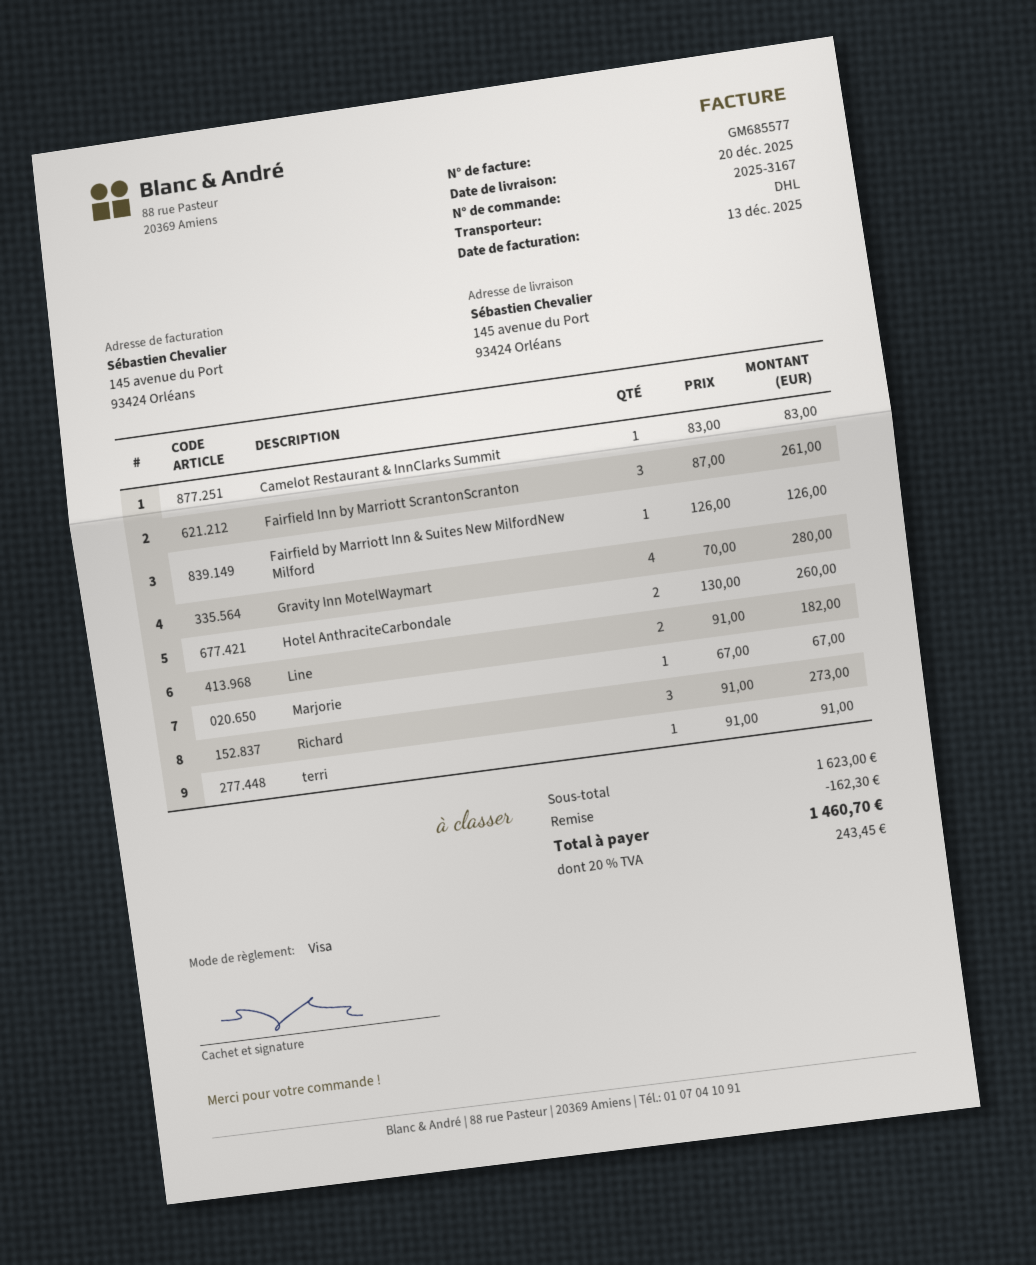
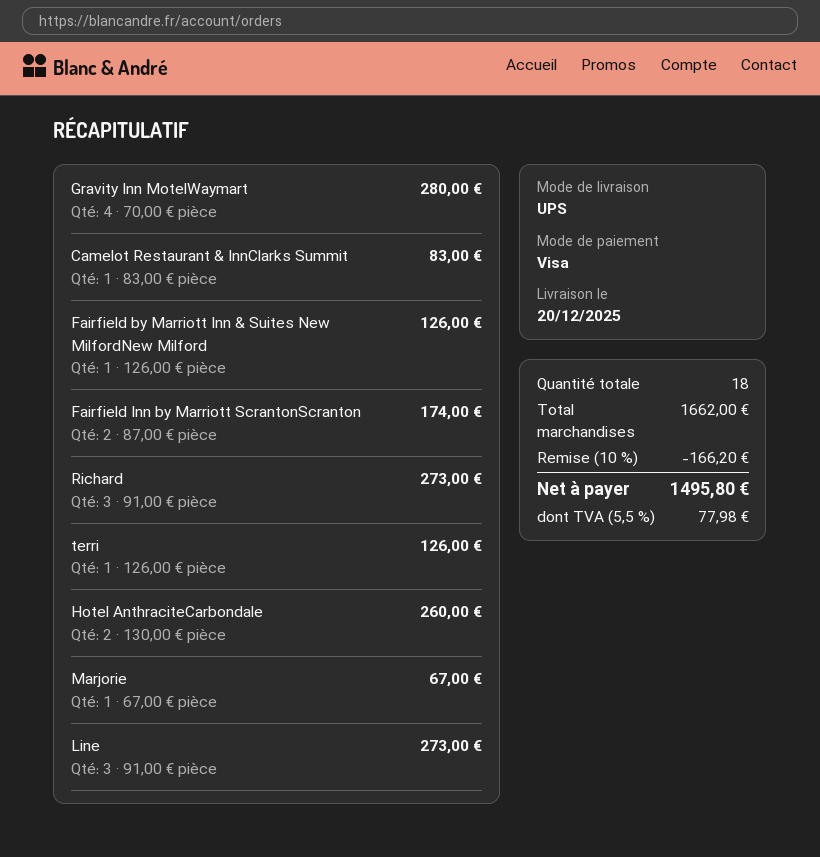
shipping method: DHL -> UPS
Fairfield Inn by Marriott ScrantonScranton: 3 x 87.00 = 261.00 -> 2 x 87.00 = 174.00
Line: 2 x 91.00 = 182.00 -> 3 x 91.00 = 273.00
terri: 1 x 91.00 = 91.00 -> 1 x 126.00 = 126.00
subtotal: 1623.00 -> 1662.00
discount: 162.30 -> 166.20
tax: 20% = 243.45 -> 5.5% = 77.98
total: 1460.70 -> 1495.80

